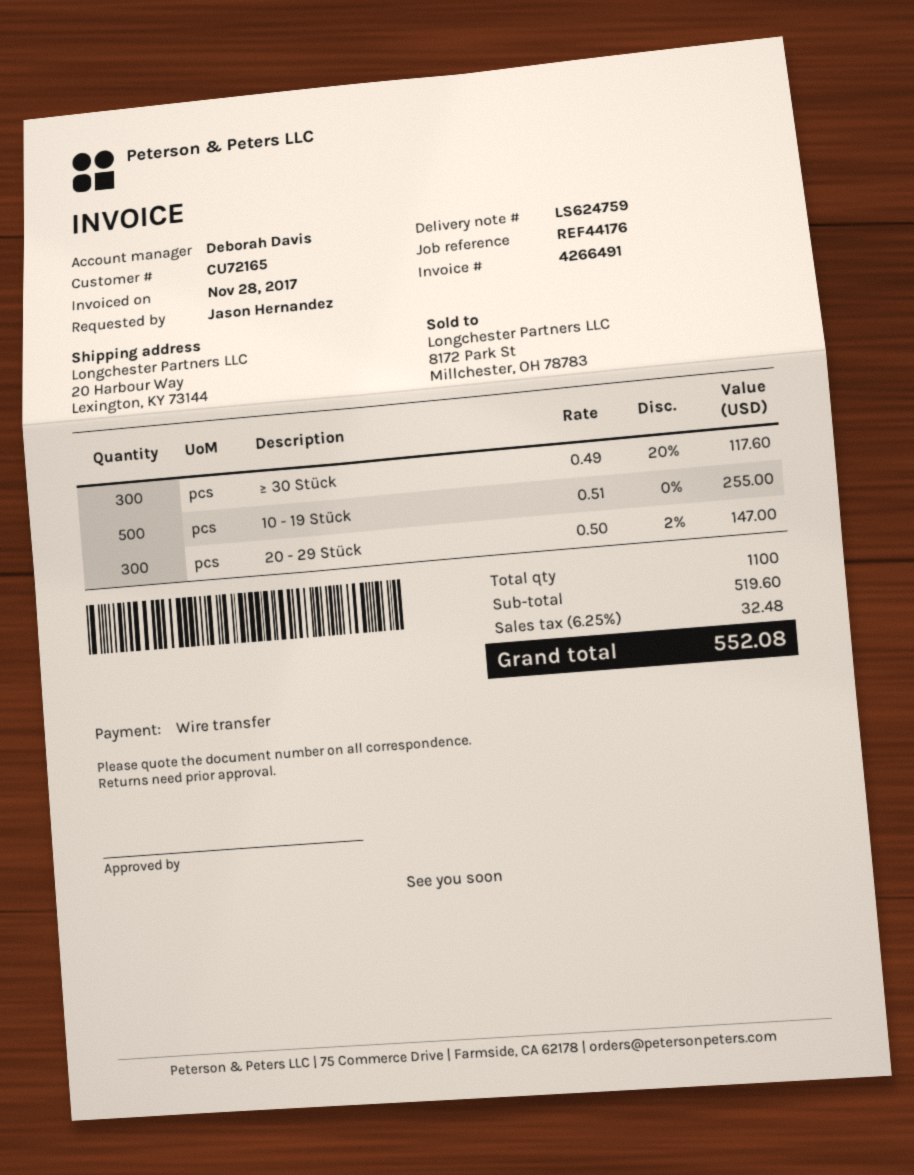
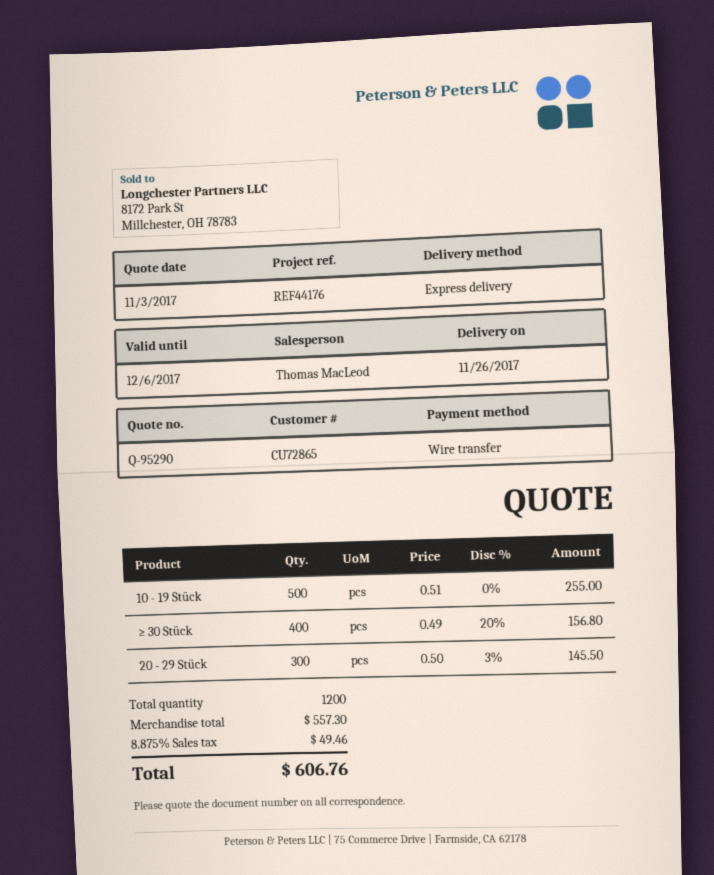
customer number: CU72165 -> CU72865
sales rep: Deborah Davis -> Thomas MacLeod
≥ 30 Stück: 300 x 0.49 - 20% = 117.60 -> 400 x 0.49 - 20% = 156.80
20 - 29 Stück: 300 x 0.50 - 2% = 147.00 -> 300 x 0.50 - 3% = 145.50
total quantity: 1100 -> 1200
subtotal: 519.60 -> 557.30
tax: 6.25% = 32.48 -> 8.875% = 49.46
total: 552.08 -> 606.76

